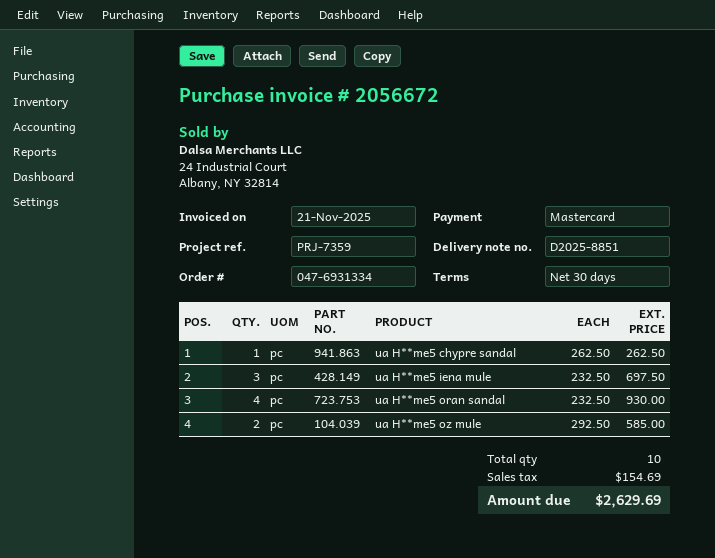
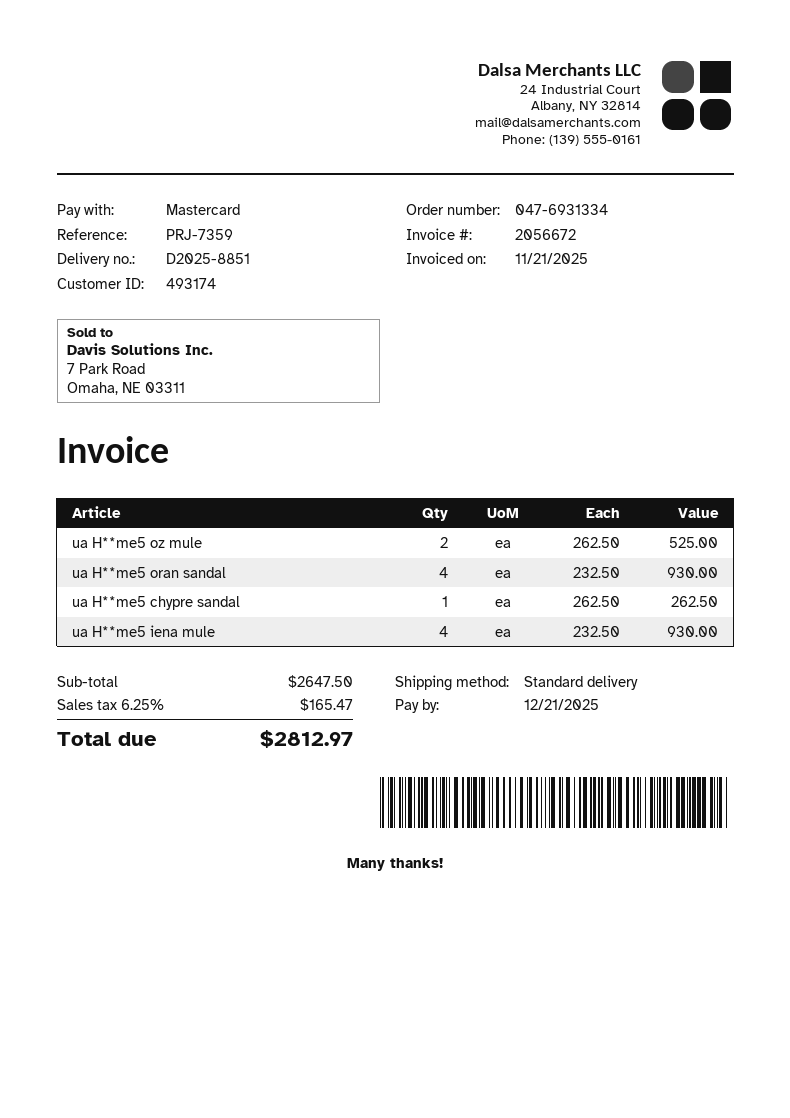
ua H**me5 iena mule: 3 x 232.50 = 697.50 -> 4 x 232.50 = 930.00
ua H**me5 oz mule: 2 x 292.50 = 585.00 -> 2 x 262.50 = 525.00
tax: 154.69 -> 165.47
total: 2629.69 -> 2812.97

